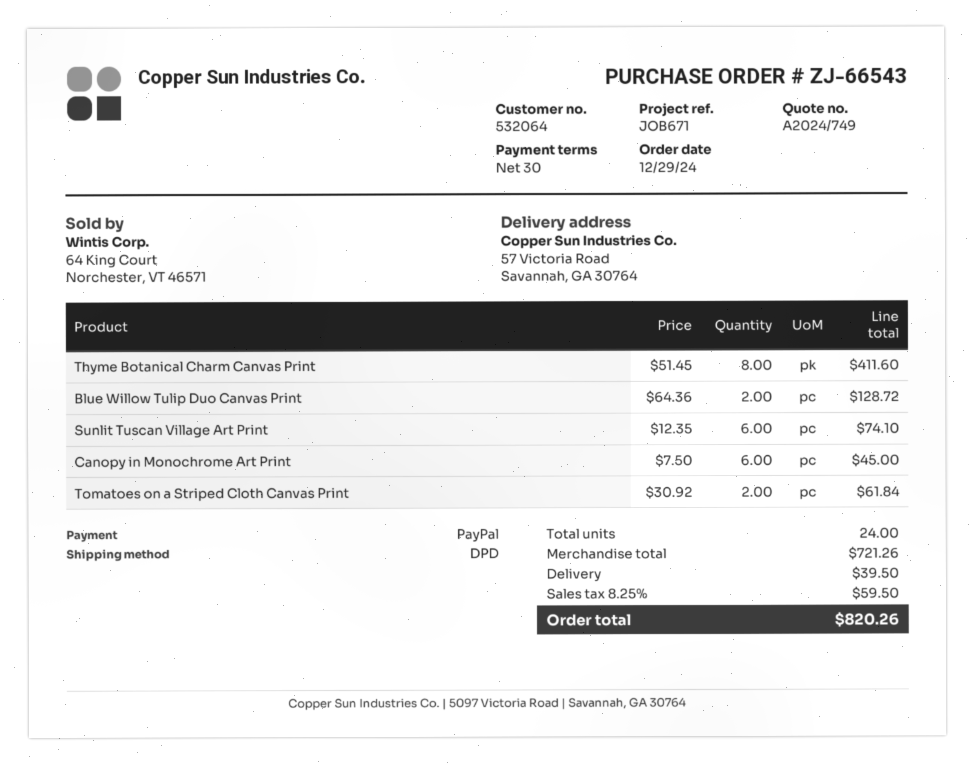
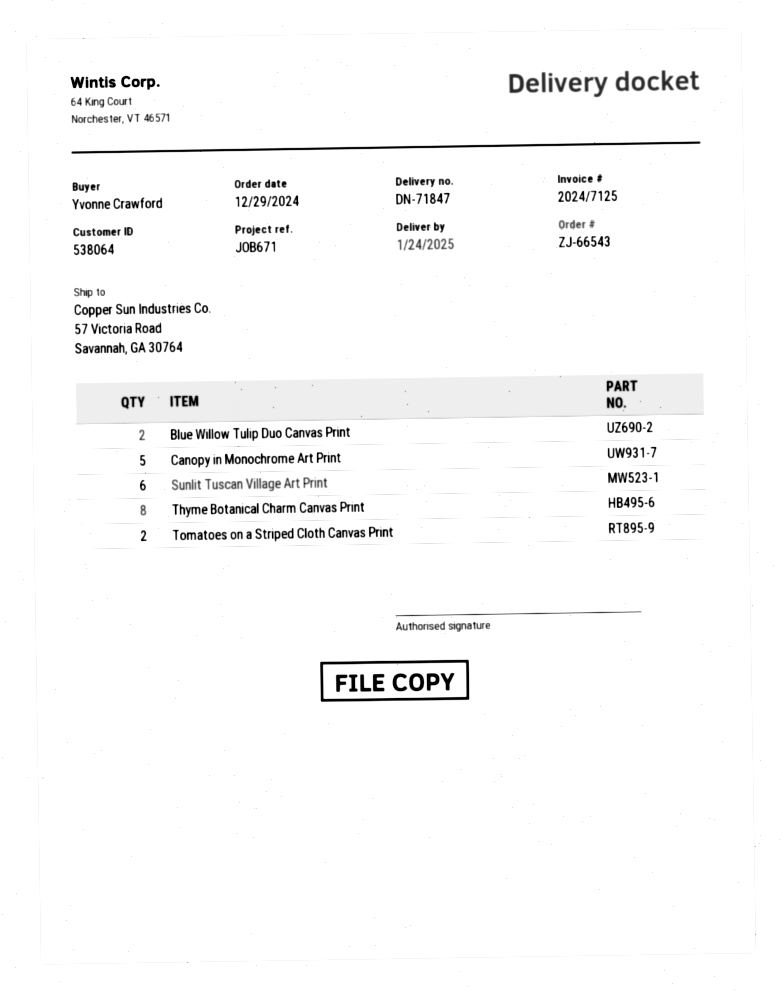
customer number: 532064 -> 538064
Canopy in Monochrome Art Print: 6 -> 5

